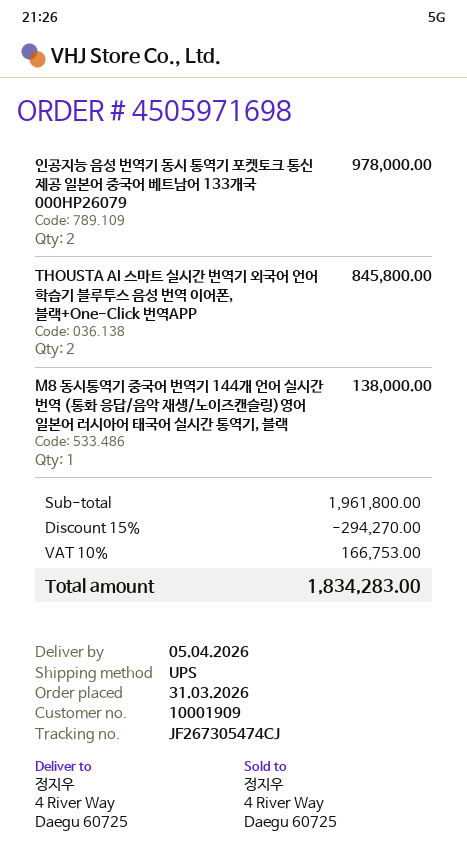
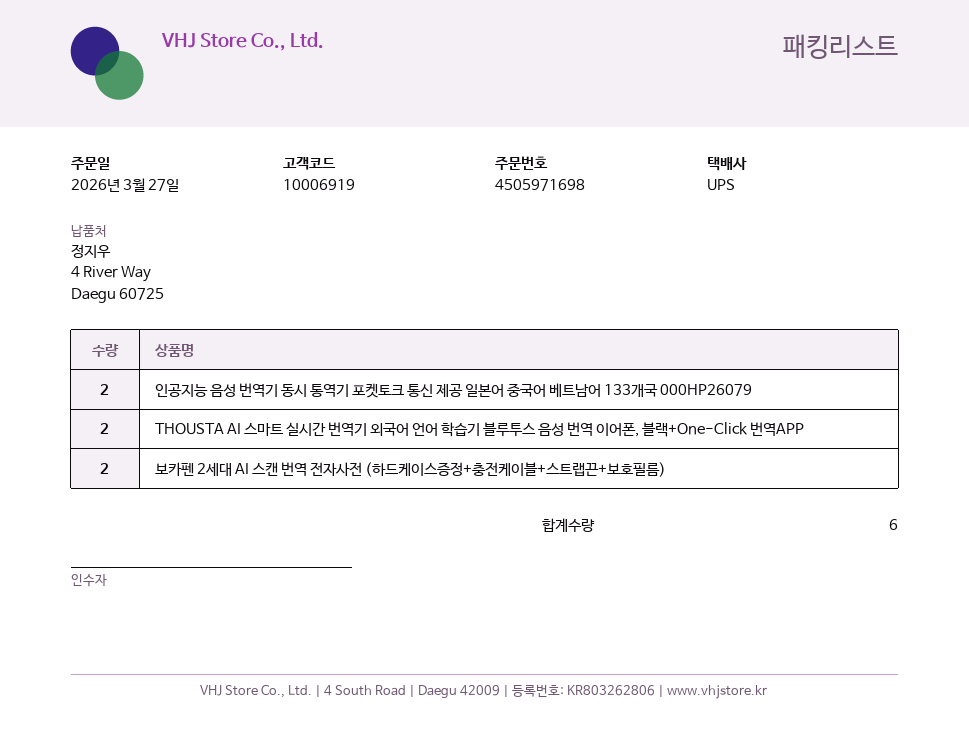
order date: 2026-03-31 -> 2026-03-27
customer number: 10001909 -> 10006919
M8 동시통역기 중국어 번역기 144개 언어 실시간 번역 (통화 응답/음악 재생/노이즈캔슬링)영어 일본어 러시아어 태국어 실시간 통역기, 블랙: 1 -> none
보카펜 2세대 AI 스캔 번역 전자사전 (하드케이스증정+충전케이블+스트랩끈+보호필름): none -> 2

